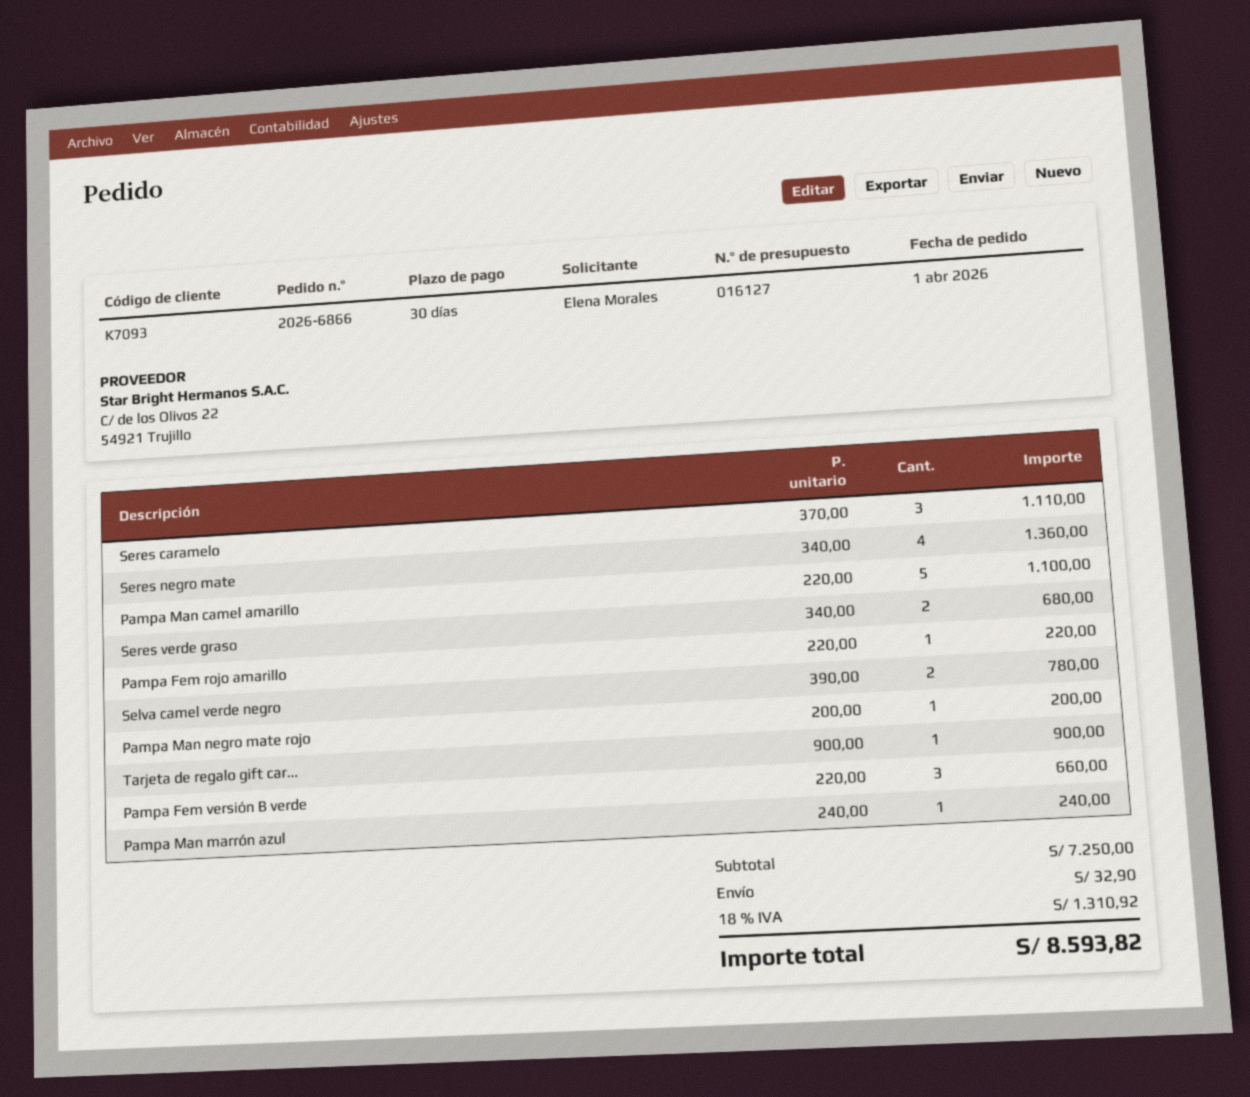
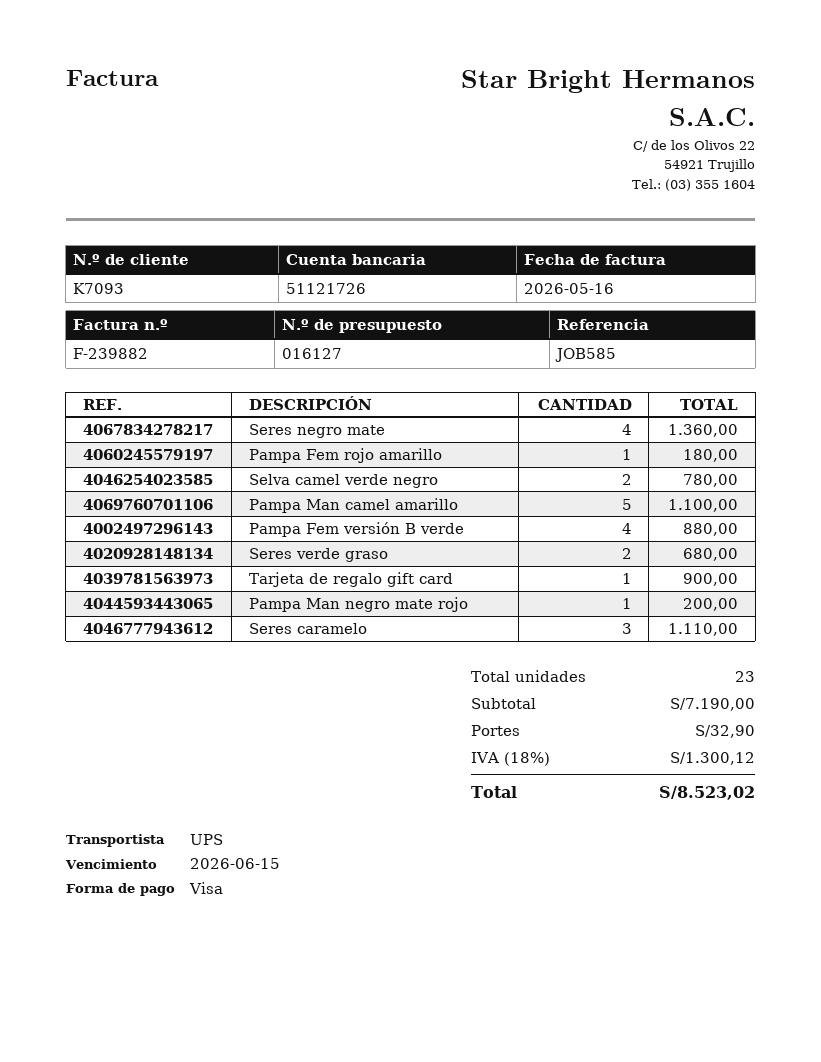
Pampa Fem rojo amarillo: 1 for 220.00 -> 1 for 180.00
Pampa Fem versión B verde: 3 for 660.00 -> 4 for 880.00
Pampa Man marrón azul: 1 for 240.00 -> none
subtotal: 7250.00 -> 7190.00
tax: 18% = 1310.92 -> 18% = 1300.12
total: 8593.82 -> 8523.02

